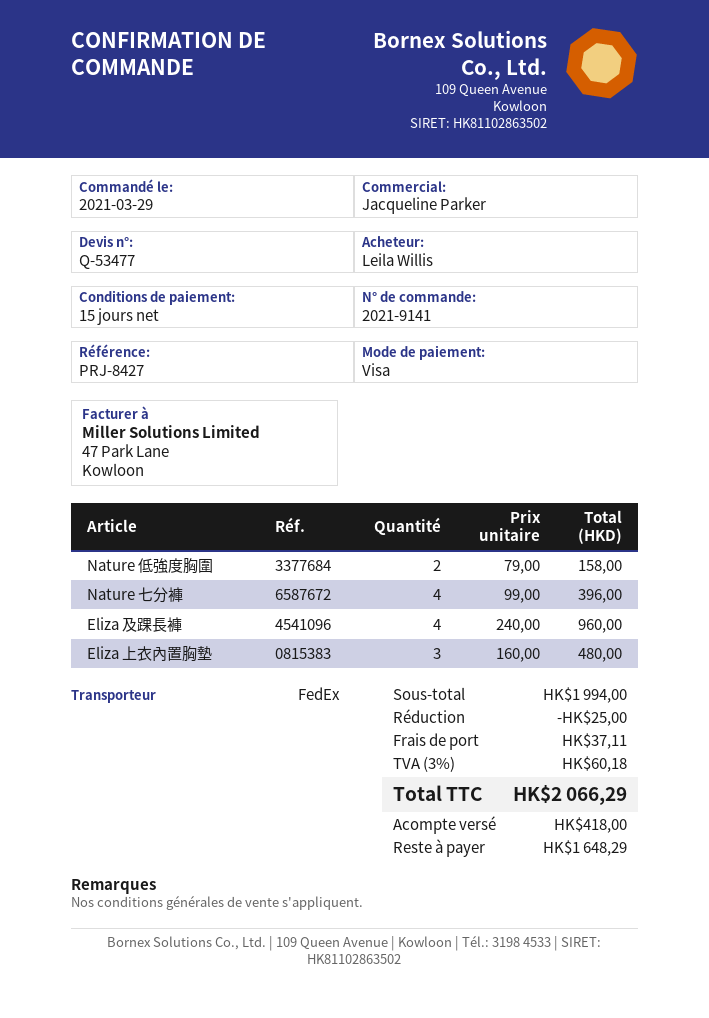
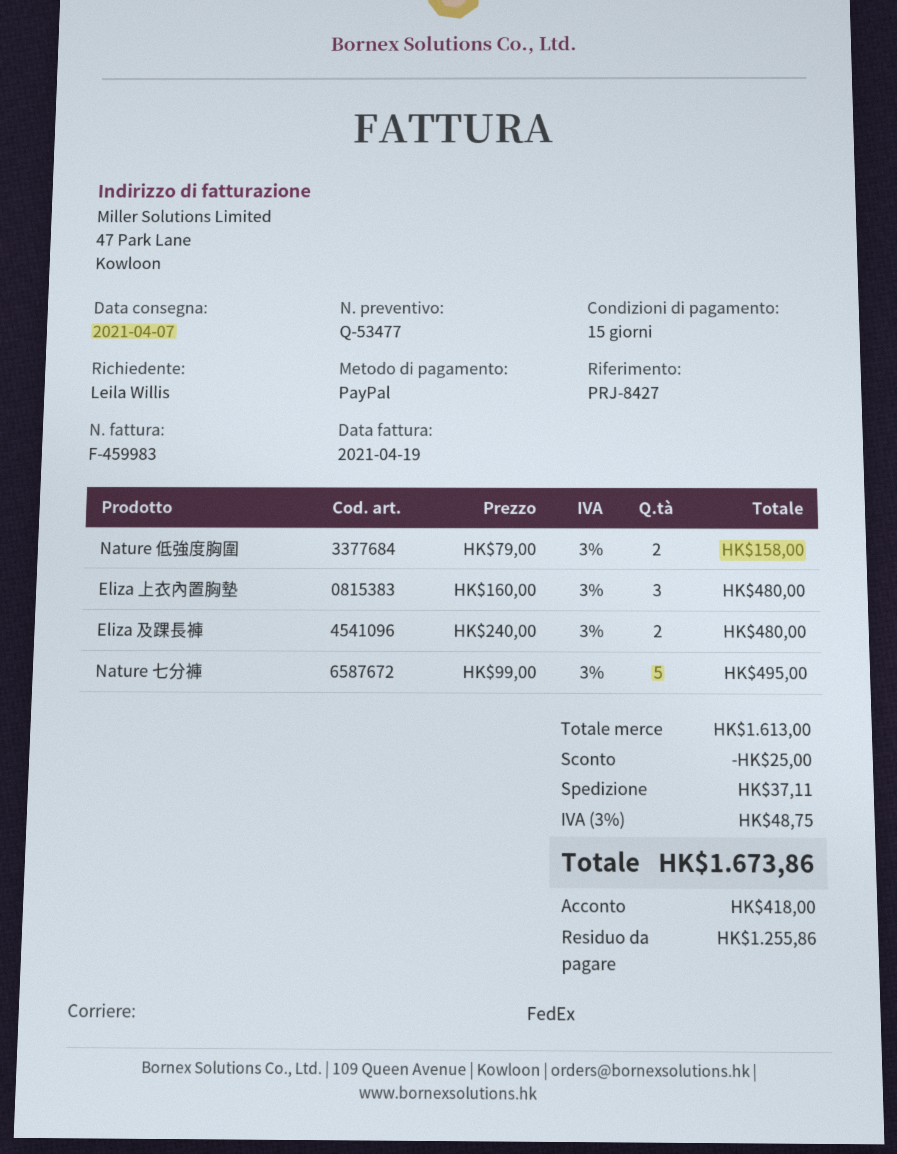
payment method: Visa -> PayPal
Nature 七分褲: 4 x 99.00 = 396.00 -> 5 x 99.00 = 495.00
Eliza 及踝長褲: 4 x 240.00 = 960.00 -> 2 x 240.00 = 480.00
subtotal: 1994.00 -> 1613.00
tax: 3% = 60.18 -> 3% = 48.75
total: 2066.29 -> 1673.86
balance: 1648.29 -> 1255.86

